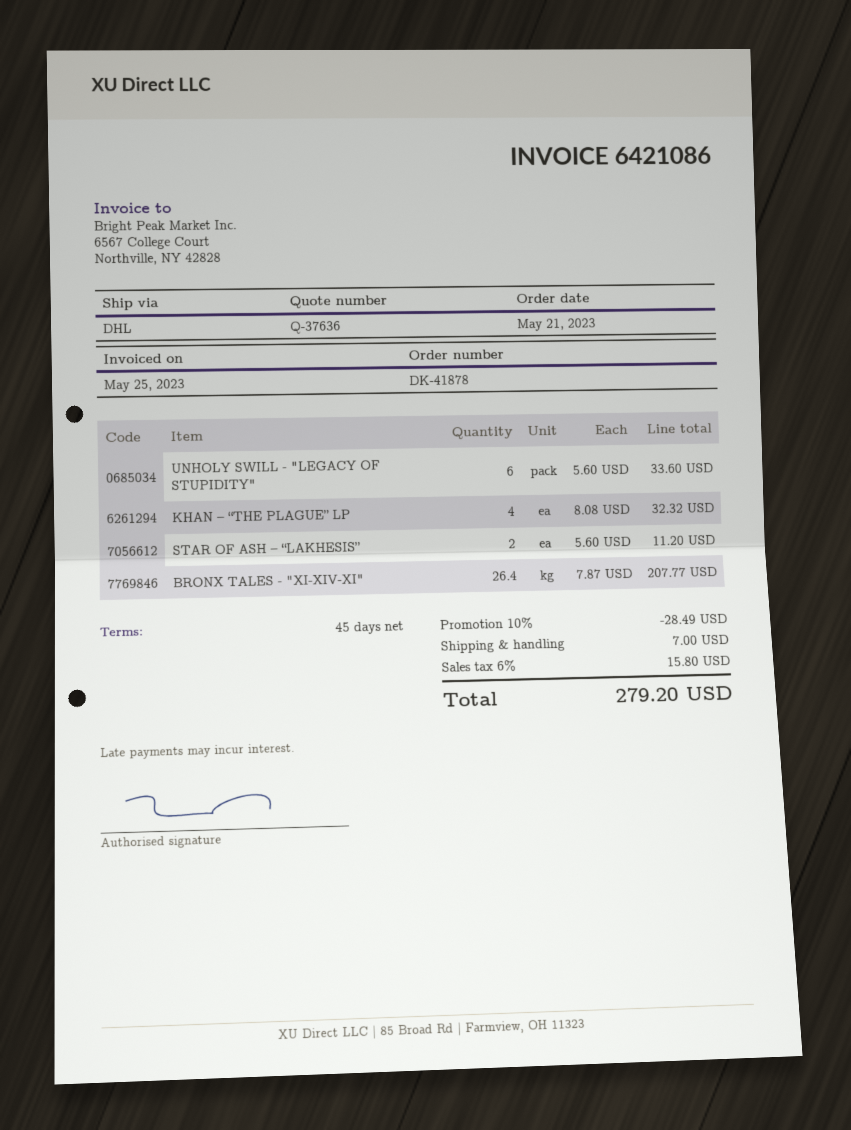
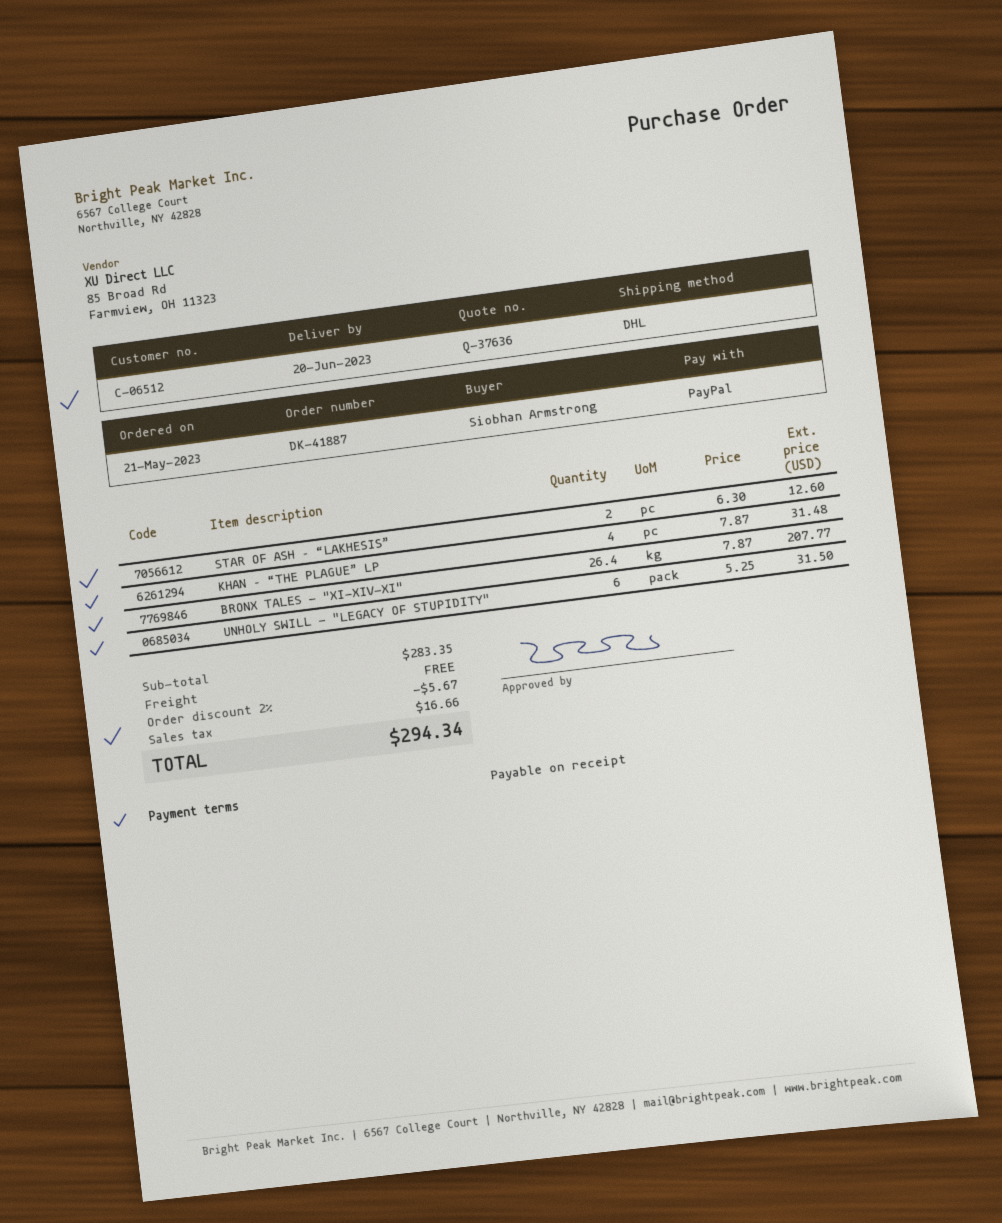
order number: DK-41878 -> DK-41887
payment terms: 45 days -> on receipt
UNHOLY SWILL - "LEGACY OF STUPIDITY": 6 x 5.60 = 33.60 -> 6 x 5.25 = 31.50
KHAN – “THE PLAGUE” LP: 4 x 8.08 = 32.32 -> 4 x 7.87 = 31.48
STAR OF ASH – “LAKHESIS”: 2 x 5.60 = 11.20 -> 2 x 6.30 = 12.60
discount: 10% = 28.49 -> 2% = 5.67
shipping: 7.00 -> 0.00
tax: 15.80 -> 16.66
total: 279.20 -> 294.34

